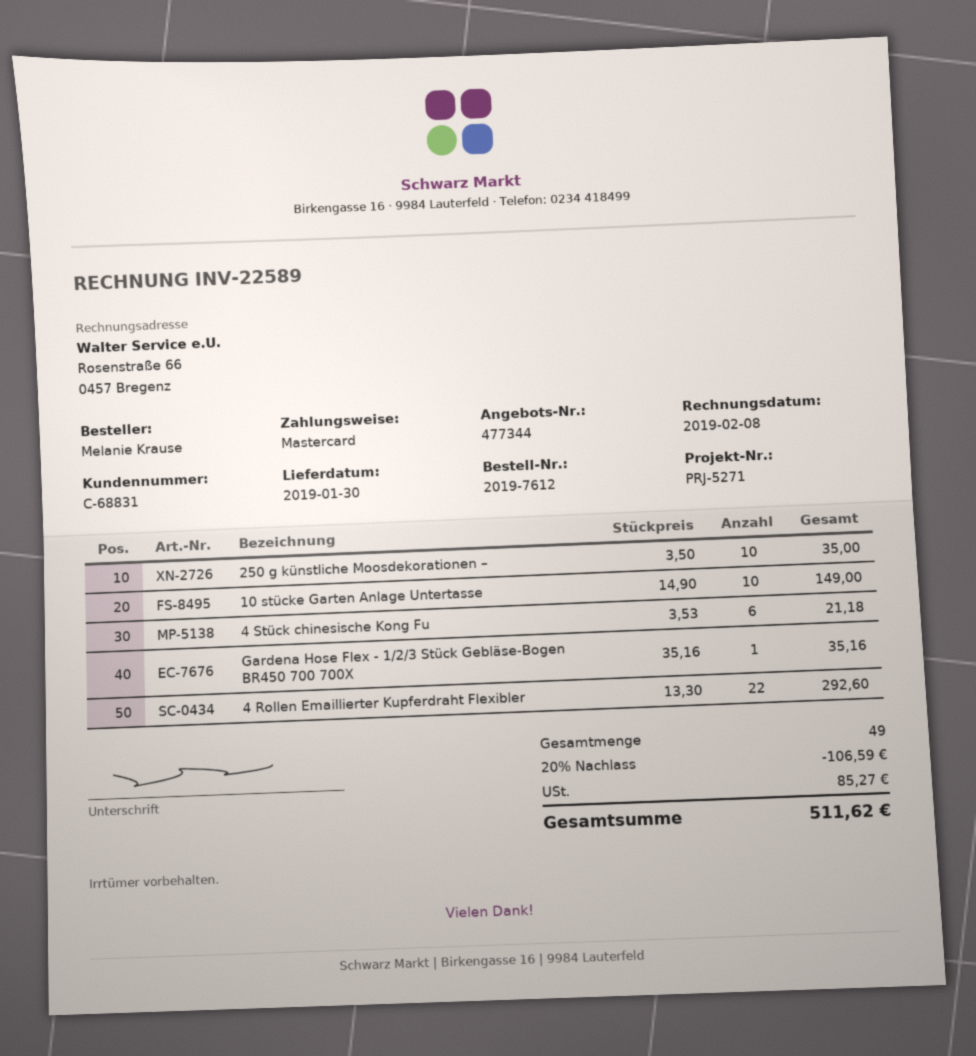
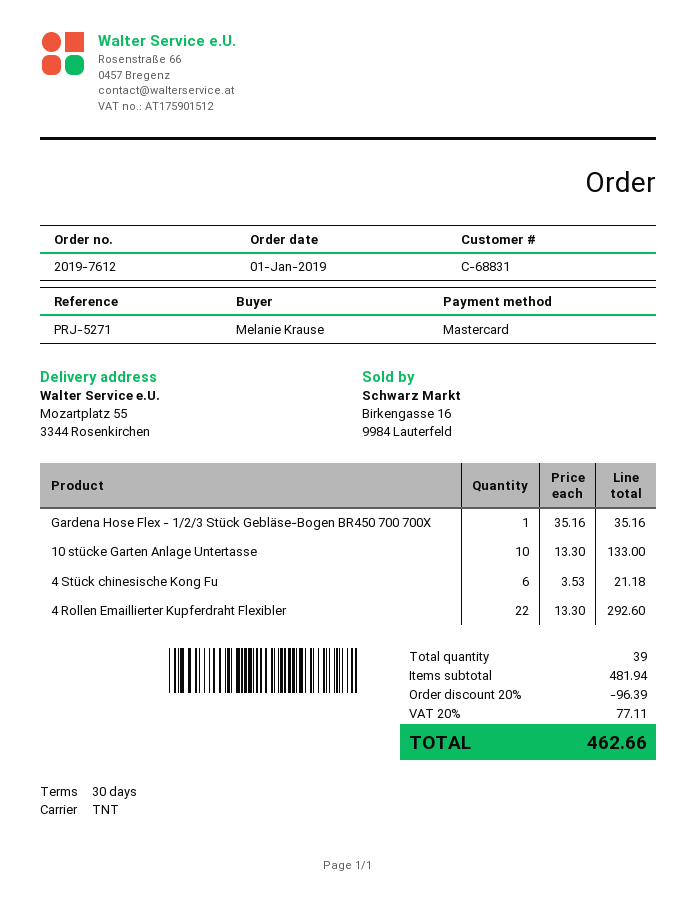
250 g künstliche Moosdekorationen –: 10 x 3.50 = 35.00 -> none
10 stücke Garten Anlage Untertasse: 10 x 14.90 = 149.00 -> 10 x 13.30 = 133.00
total quantity: 49 -> 39
discount: 20% = 106.59 -> 20% = 96.39
tax: 85.27 -> 77.11
total: 511.62 -> 462.66

